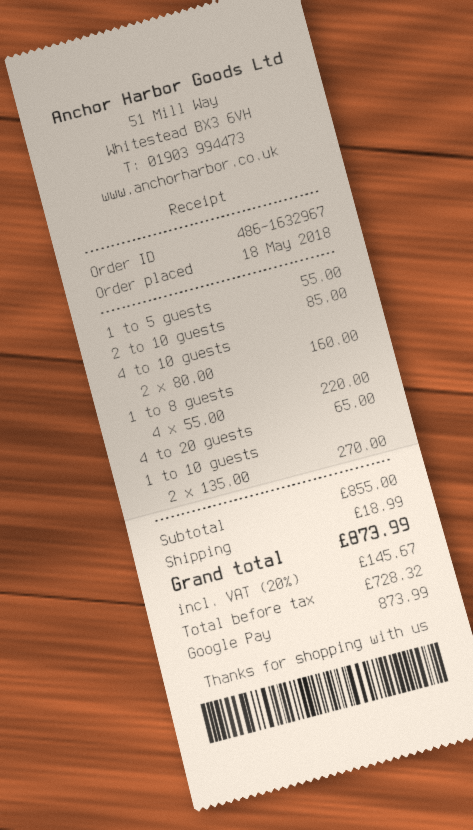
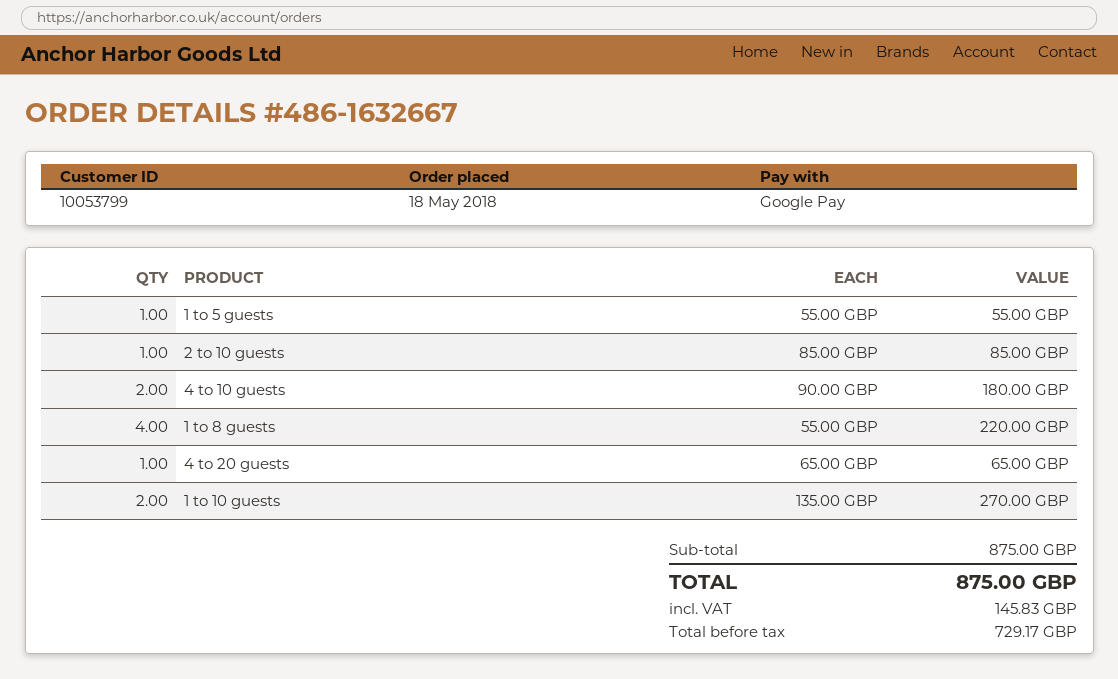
order number: 486-1632967 -> 486-1632667
4 to 10 guests: 2 x 80.00 = 160.00 -> 2 x 90.00 = 180.00
subtotal: 855.00 -> 875.00
shipping: 18.99 -> none
net: 728.32 -> 729.17
tax: 145.67 -> 145.83
total: 873.99 -> 875.00

